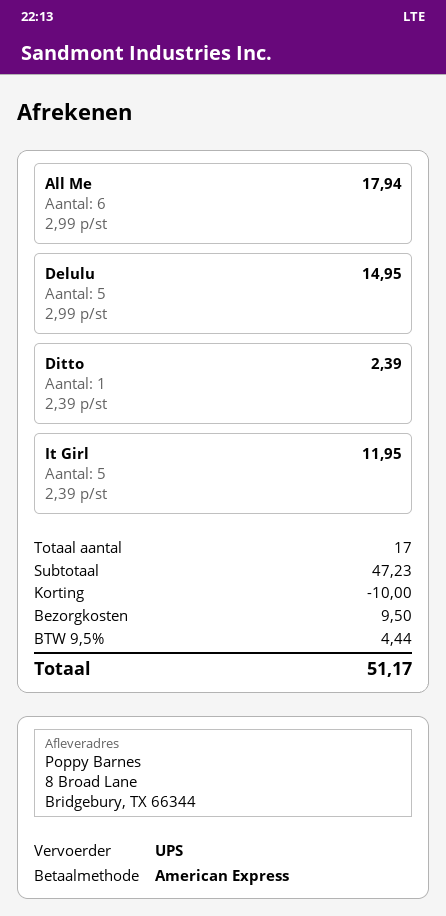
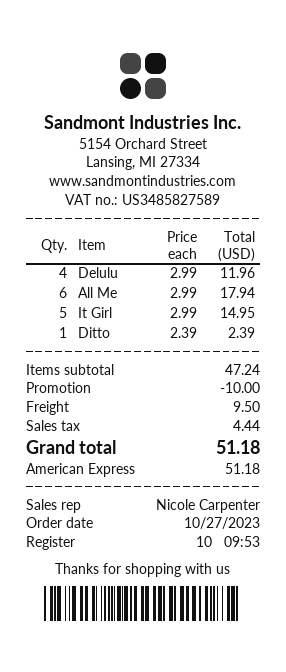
Delulu: 5 x 2.99 = 14.95 -> 4 x 2.99 = 11.96
It Girl: 5 x 2.39 = 11.95 -> 5 x 2.99 = 14.95
subtotal: 47.23 -> 47.24
total: 51.17 -> 51.18

